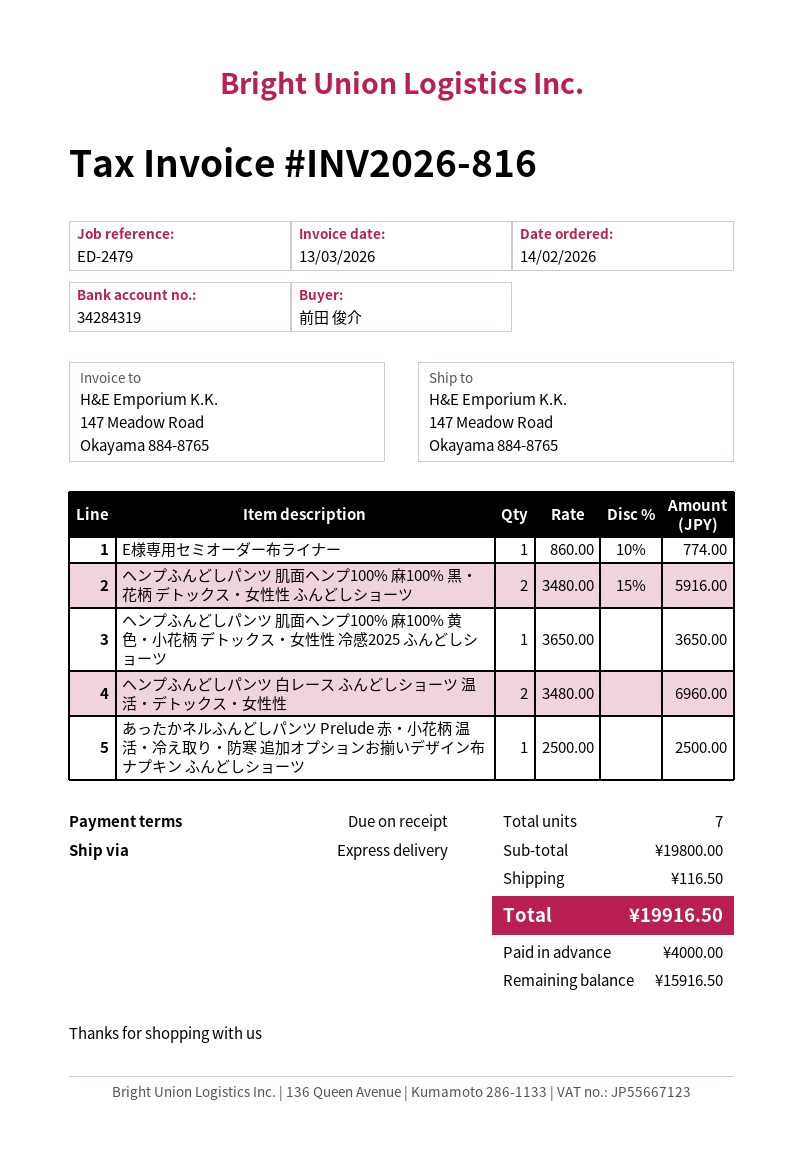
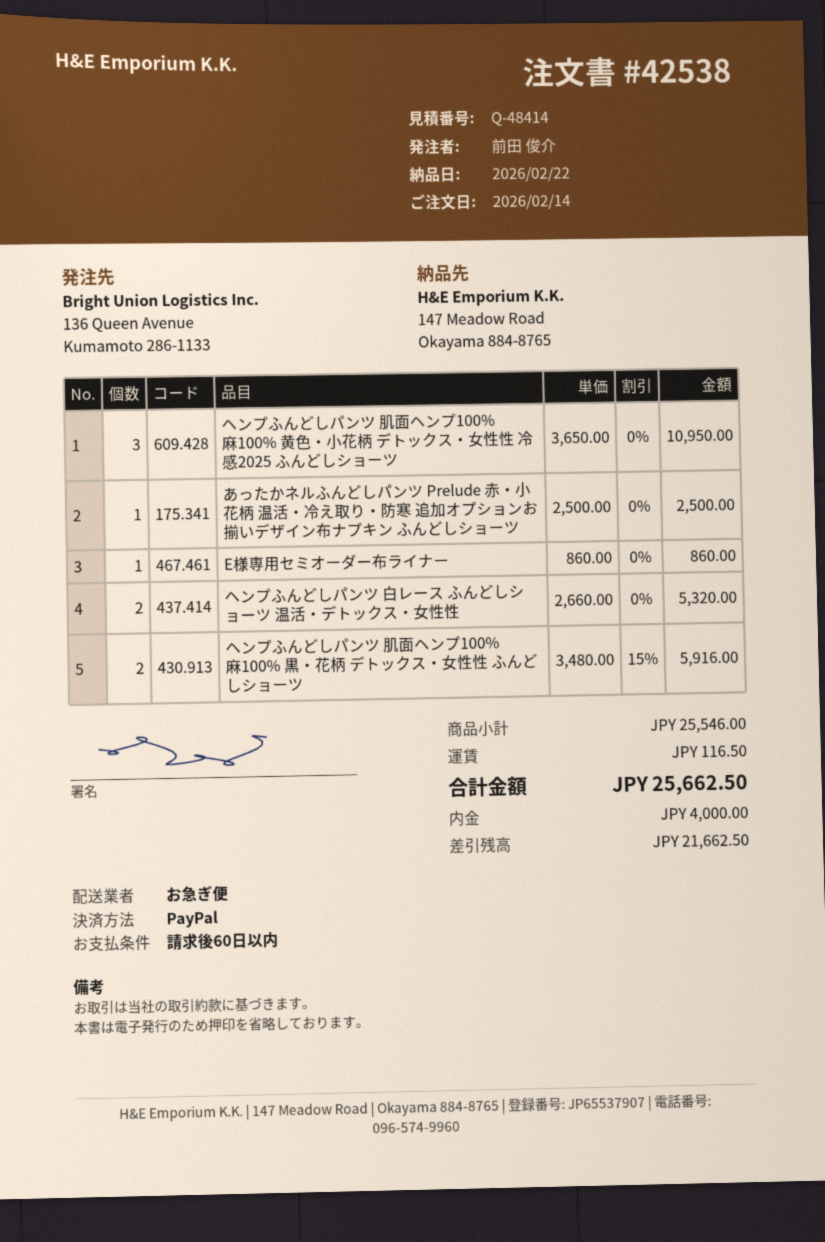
payment terms: on receipt -> 60 days
E様専用セミオーダー布ライナー: 1 x 860.00 - 10% = 774.00 -> 1 x 860.00 = 860.00
ヘンプふんどしパンツ 肌面ヘンプ100% 麻100% 黄色・小花柄 デトックス・女性性 冷感2025 ふんどしショーツ: 1 x 3650.00 = 3650.00 -> 3 x 3650.00 = 10950.00
ヘンプふんどしパンツ 白レース ふんどしショーツ 温活・デトックス・女性性: 2 x 3480.00 = 6960.00 -> 2 x 2660.00 = 5320.00
subtotal: 19800.00 -> 25546.00
total: 19916.50 -> 25662.50
balance: 15916.50 -> 21662.50

